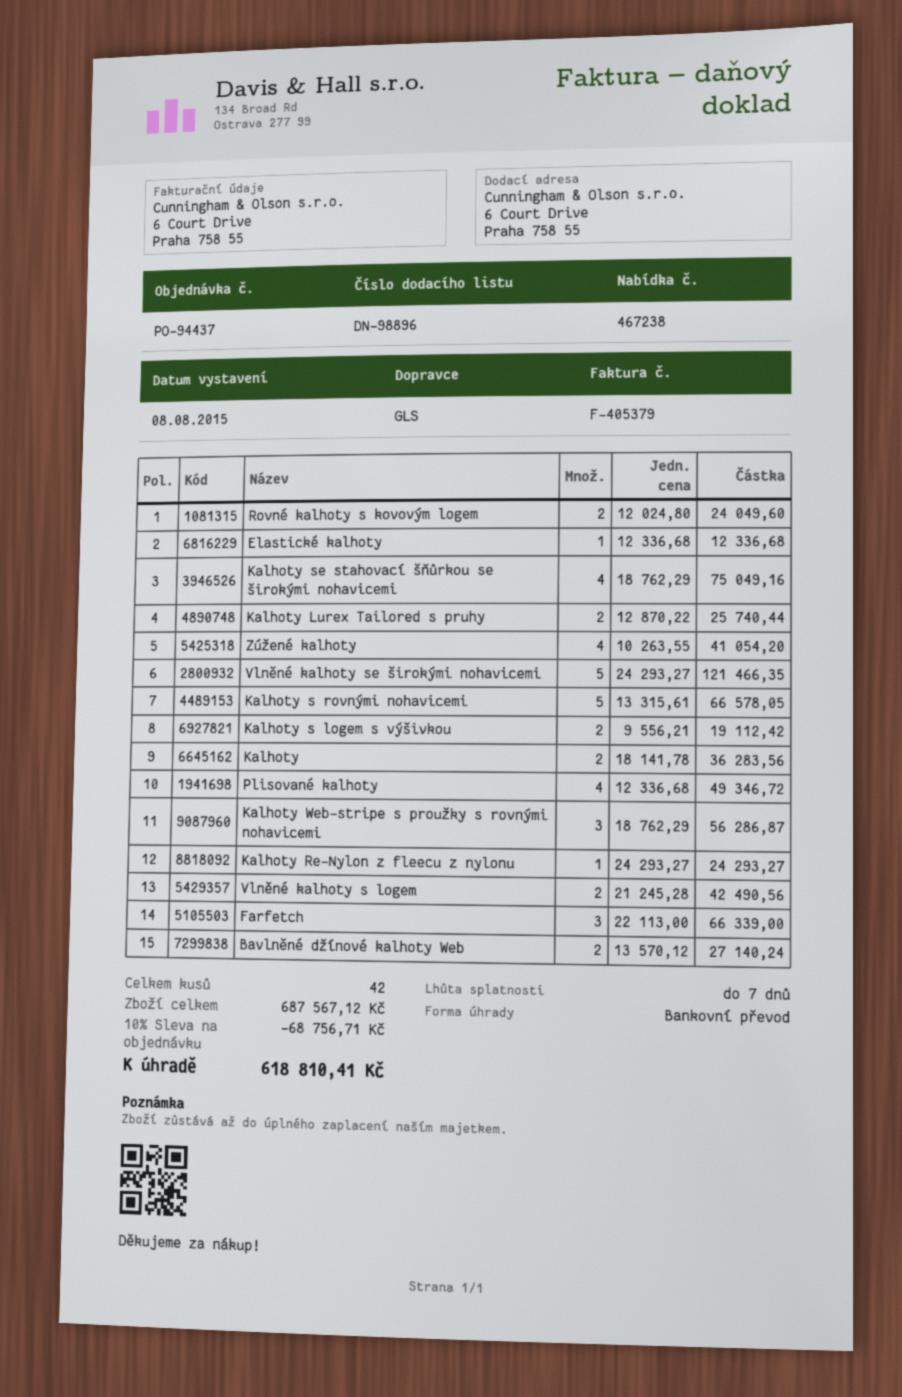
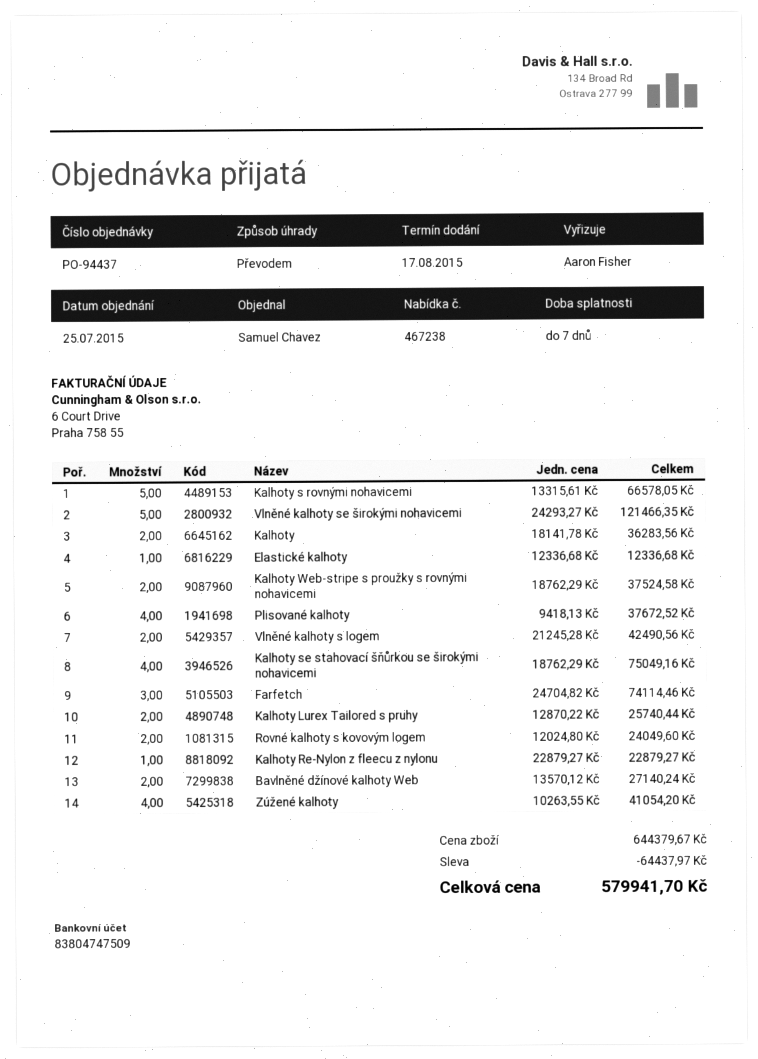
Kalhoty s logem s výšivkou: 2 x 9556.21 = 19112.42 -> none
Plisované kalhoty: 4 x 12336.68 = 49346.72 -> 4 x 9418.13 = 37672.52
Kalhoty Web-stripe s proužky s rovnými nohavicemi: 3 x 18762.29 = 56286.87 -> 2 x 18762.29 = 37524.58
Kalhoty Re-Nylon z fleecu z nylonu: 1 x 24293.27 = 24293.27 -> 1 x 22879.27 = 22879.27
Farfetch: 3 x 22113.00 = 66339.00 -> 3 x 24704.82 = 74114.46
subtotal: 687567.12 -> 644379.67
discount: 68756.71 -> 64437.97
total: 618810.41 -> 579941.70

